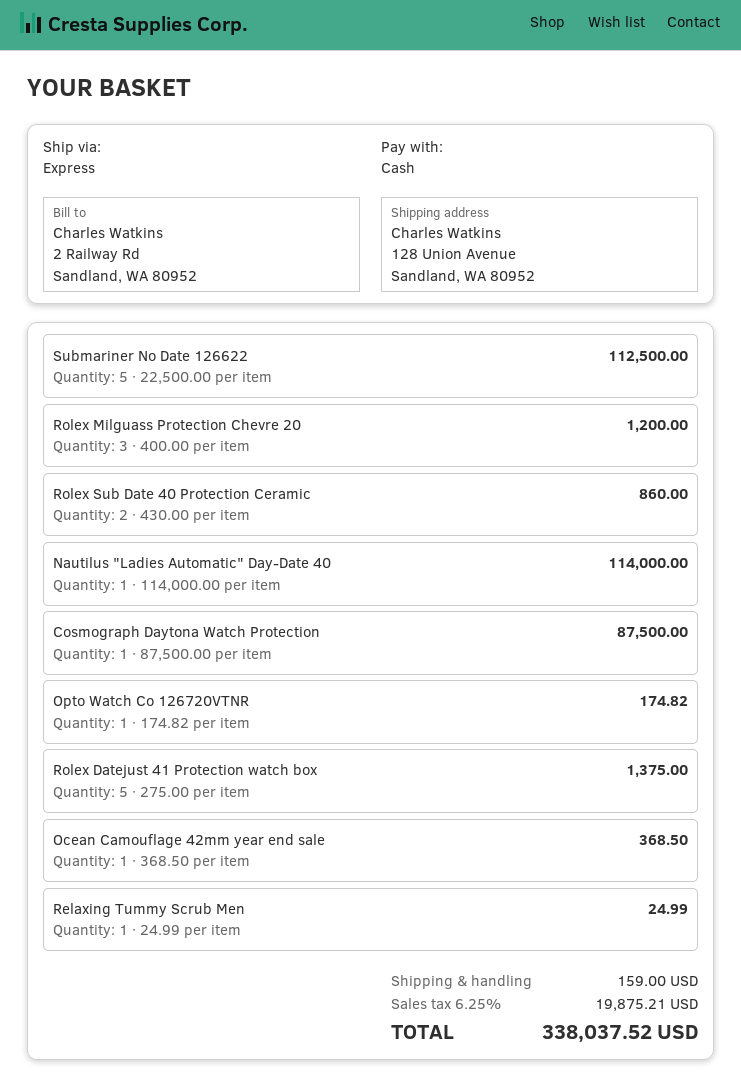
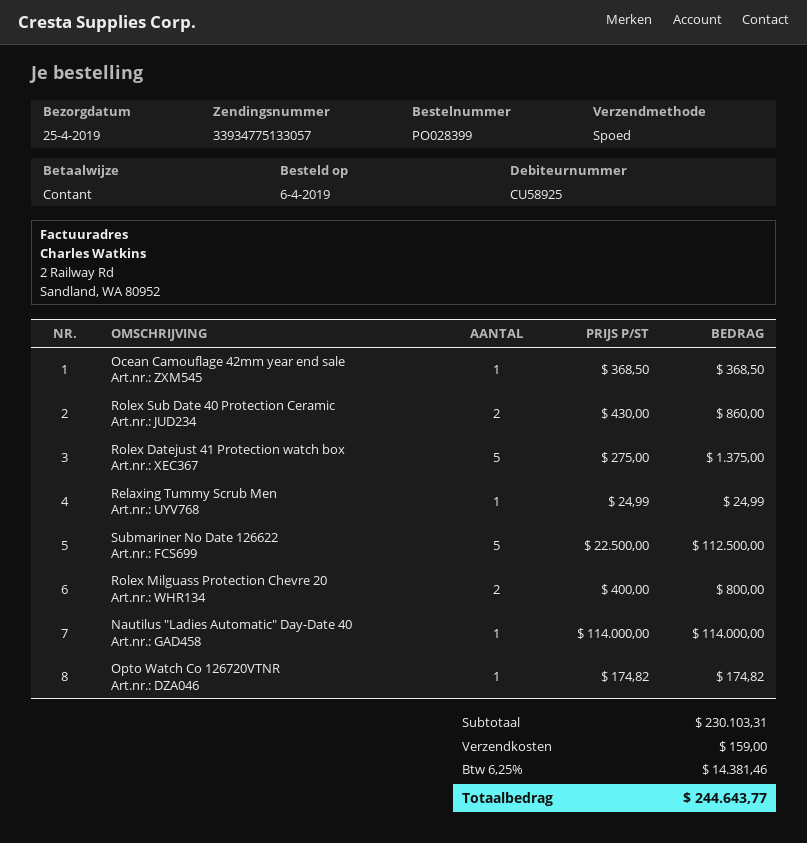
Rolex Milguass Protection Chevre 20: 3 x 400.00 = 1200.00 -> 2 x 400.00 = 800.00
Cosmograph Daytona Watch Protection: 1 x 87500.00 = 87500.00 -> none
tax: 6.25% = 19875.21 -> 6.25% = 14381.46
total: 338037.52 -> 244643.77

